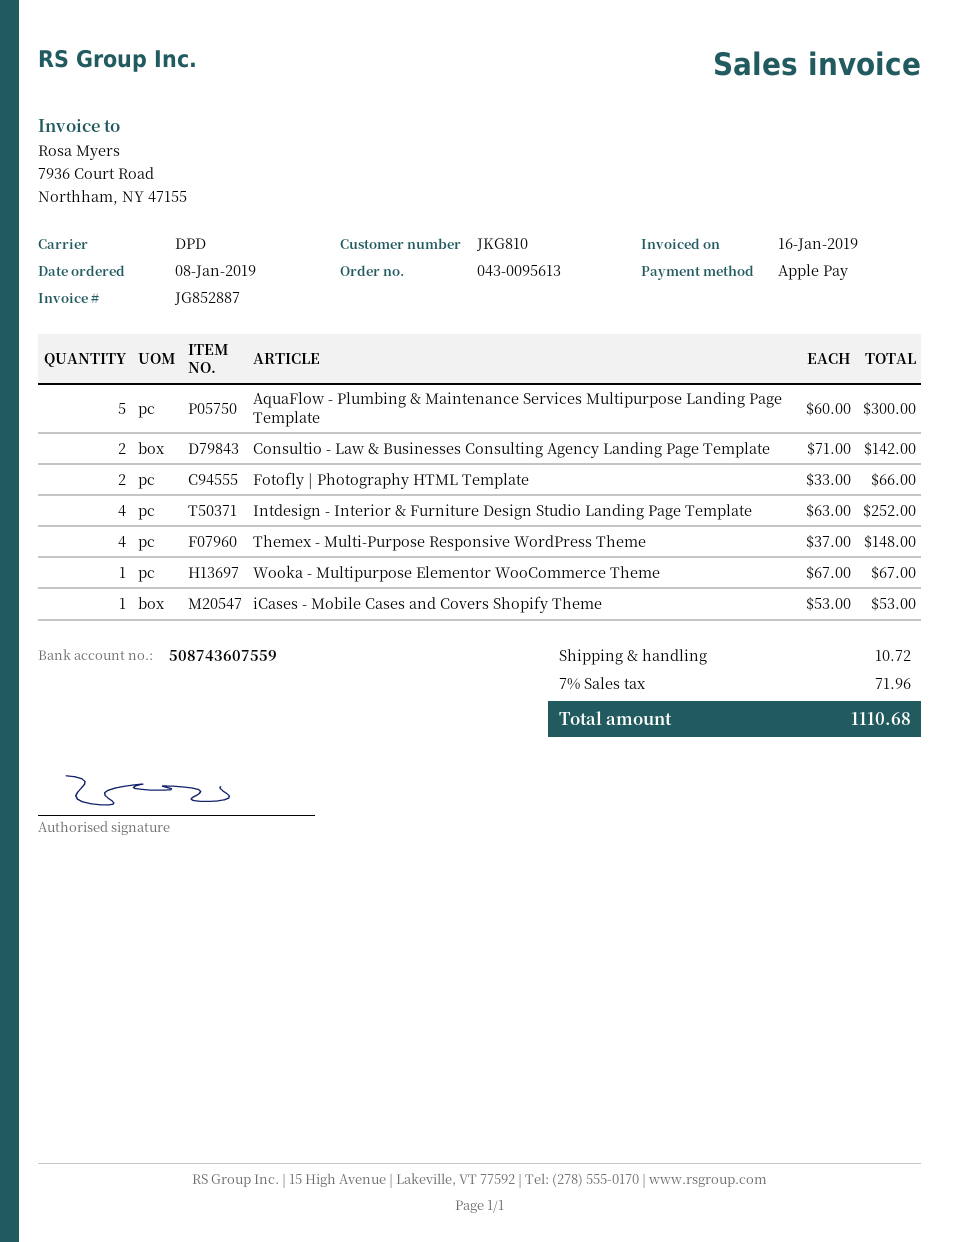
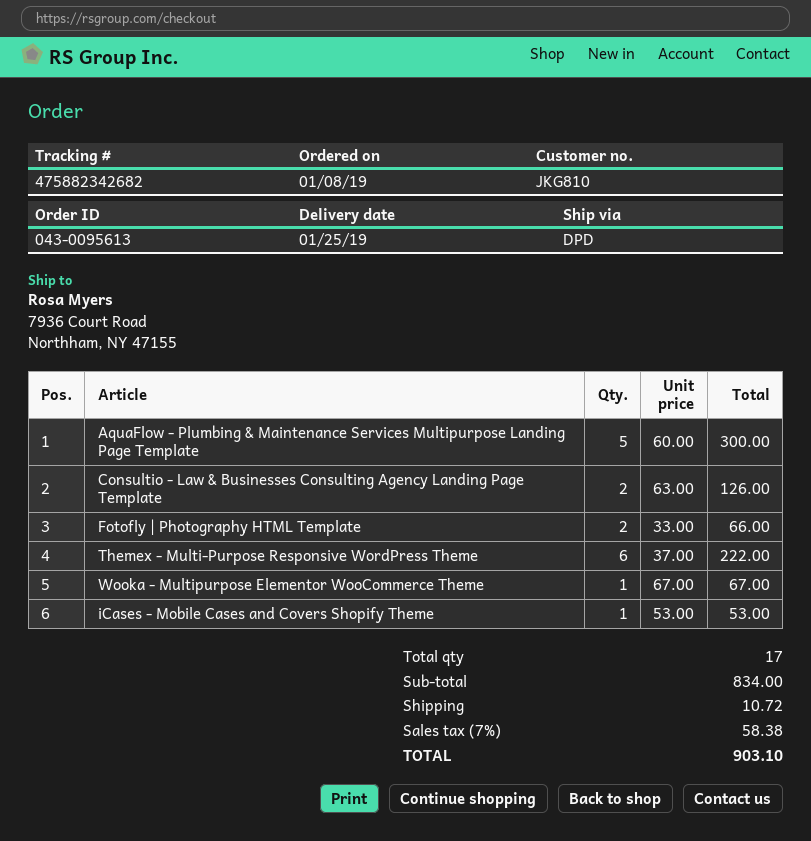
Consultio - Law & Businesses Consulting Agency Landing Page Template: 2 x 71.00 = 142.00 -> 2 x 63.00 = 126.00
Intdesign - Interior & Furniture Design Studio Landing Page Template: 4 x 63.00 = 252.00 -> none
Themex - Multi-Purpose Responsive WordPress Theme: 4 x 37.00 = 148.00 -> 6 x 37.00 = 222.00
tax: 7% = 71.96 -> 7% = 58.38
total: 1110.68 -> 903.10

